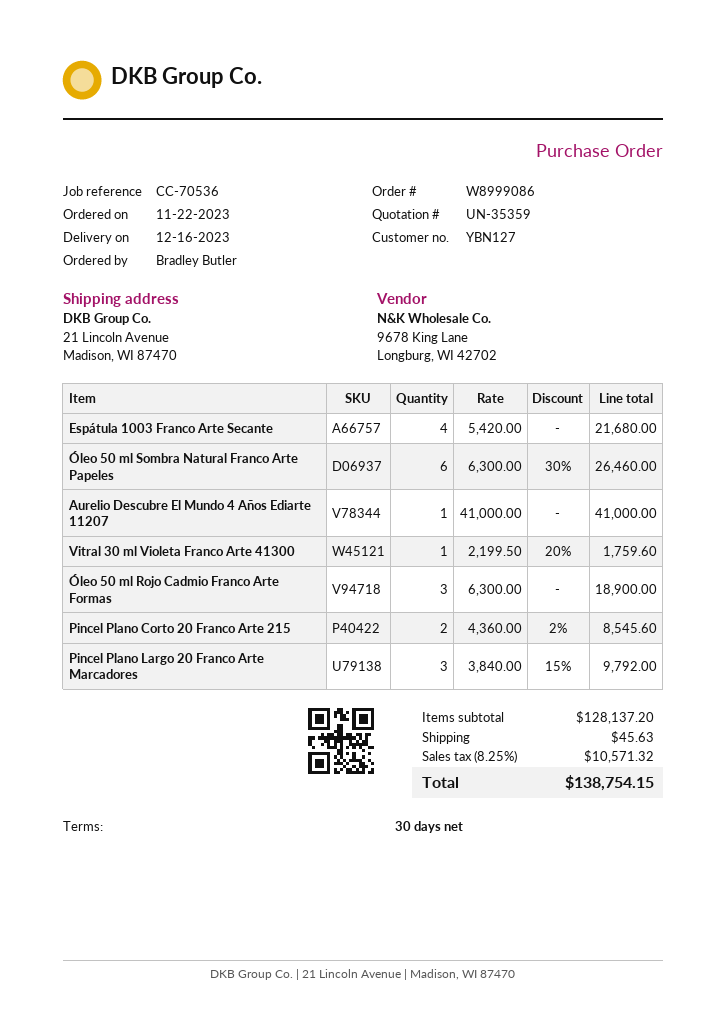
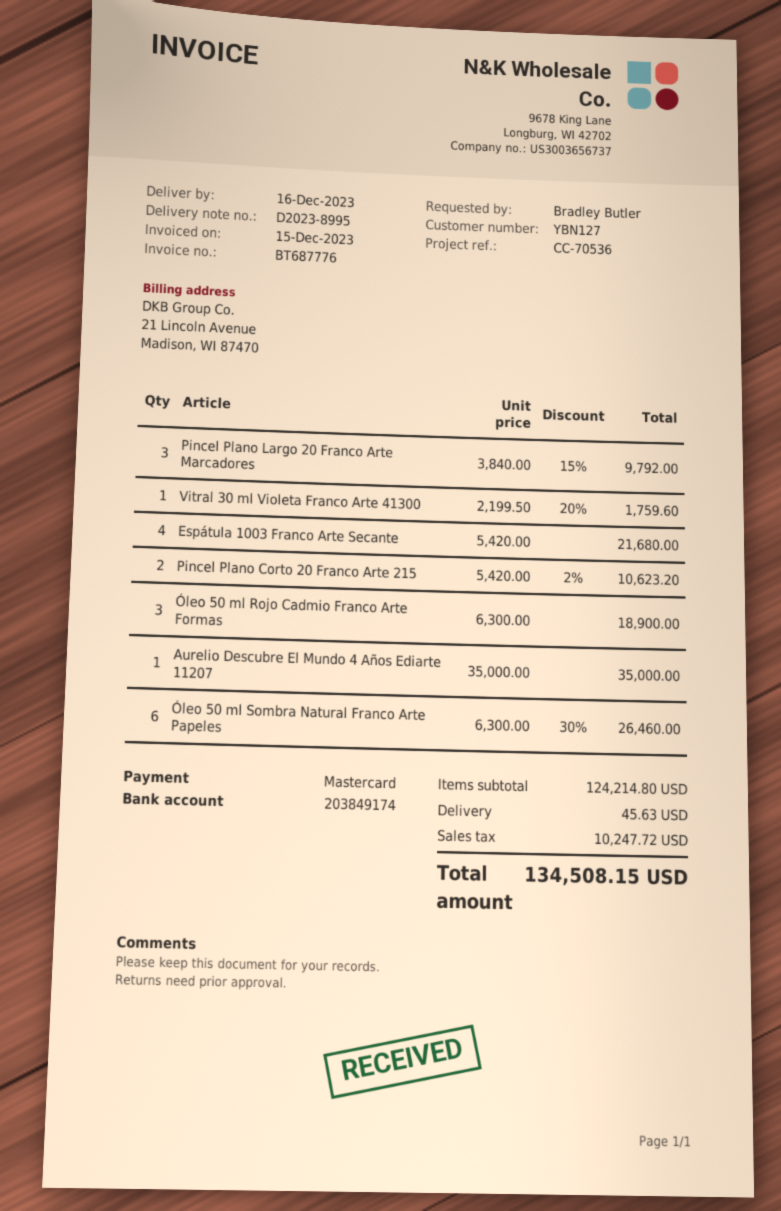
Aurelio Descubre El Mundo 4 Años Ediarte 11207: 1 x 41000.00 = 41000.00 -> 1 x 35000.00 = 35000.00
Pincel Plano Corto 20 Franco Arte 215: 2 x 4360.00 - 2% = 8545.60 -> 2 x 5420.00 - 2% = 10623.20
subtotal: 128137.20 -> 124214.80
tax: 10571.32 -> 10247.72
total: 138754.15 -> 134508.15

